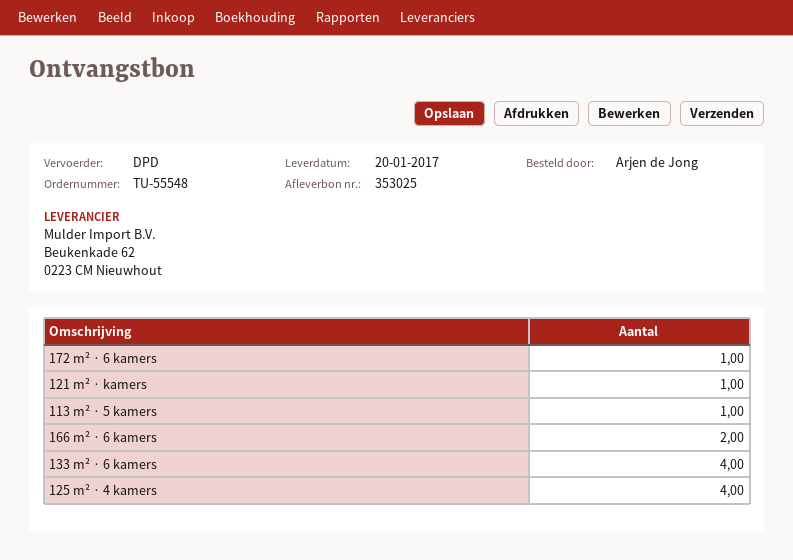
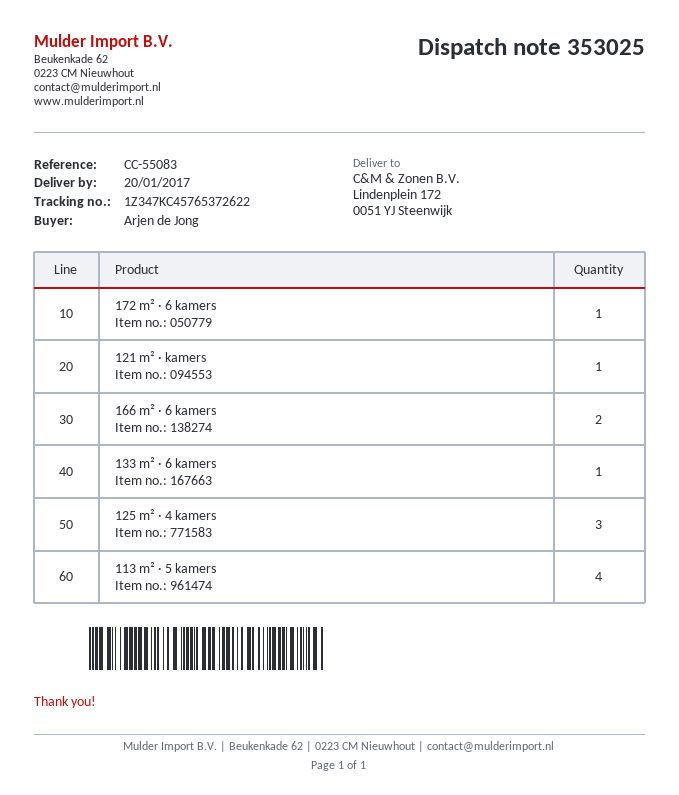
113 m² · 5 kamers: 1 -> 4
133 m² · 6 kamers: 4 -> 1
125 m² · 4 kamers: 4 -> 3

